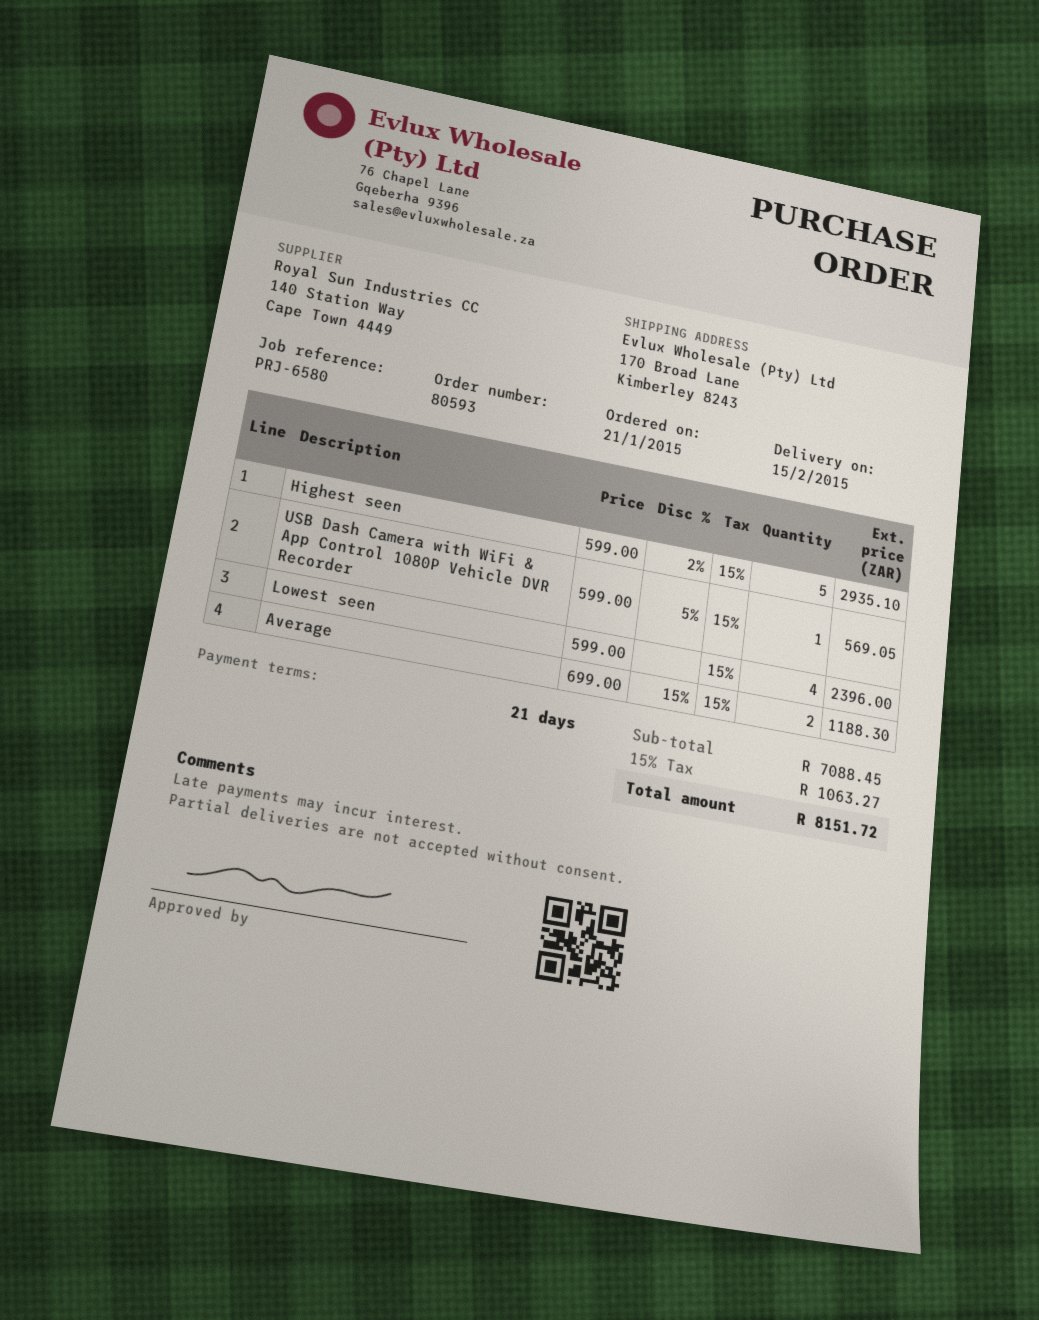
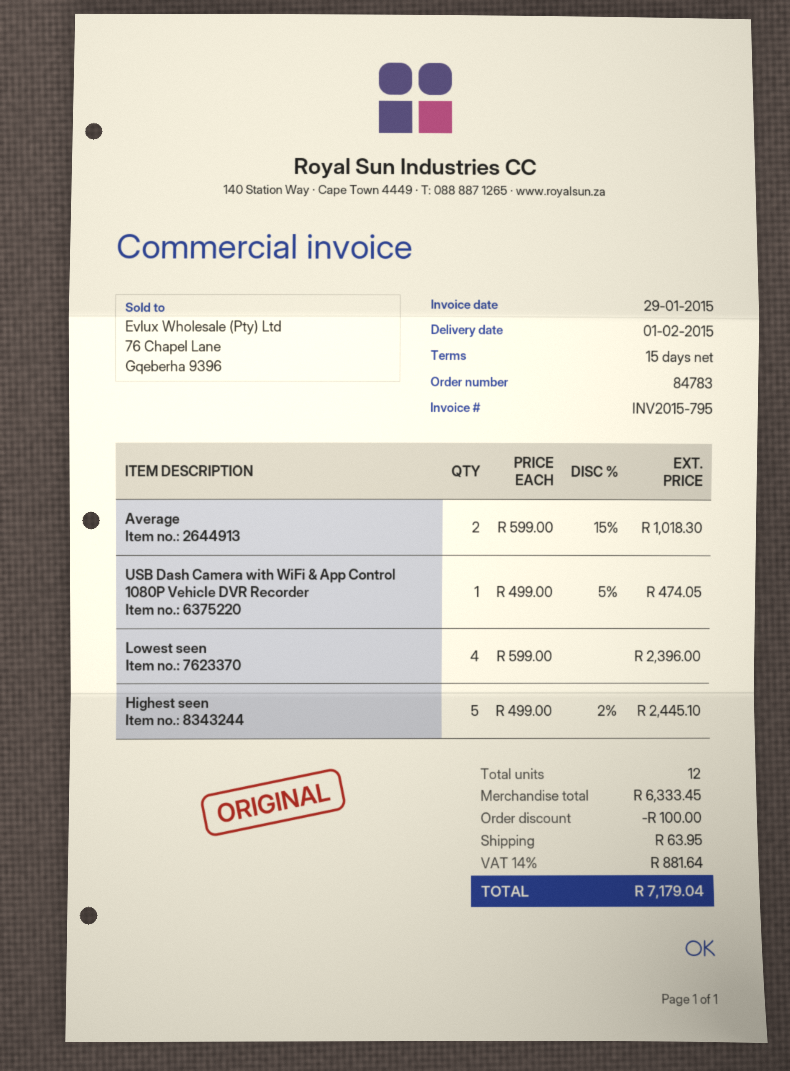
order number: 80593 -> 84783
delivery date: 2015-02-15 -> 2015-02-01
payment terms: 21 days -> 15 days
Highest seen: 5 x 599.00 - 2% = 2935.10 -> 5 x 499.00 - 2% = 2445.10
USB Dash Camera with WiFi & App Control 1080P Vehicle DVR Recorder: 1 x 599.00 - 5% = 569.05 -> 1 x 499.00 - 5% = 474.05
Average: 2 x 699.00 - 15% = 1188.30 -> 2 x 599.00 - 15% = 1018.30
subtotal: 7088.45 -> 6333.45
discount: none -> 100.00
shipping: none -> 63.95
tax: 15% = 1063.27 -> 14% = 881.64
total: 8151.72 -> 7179.04

